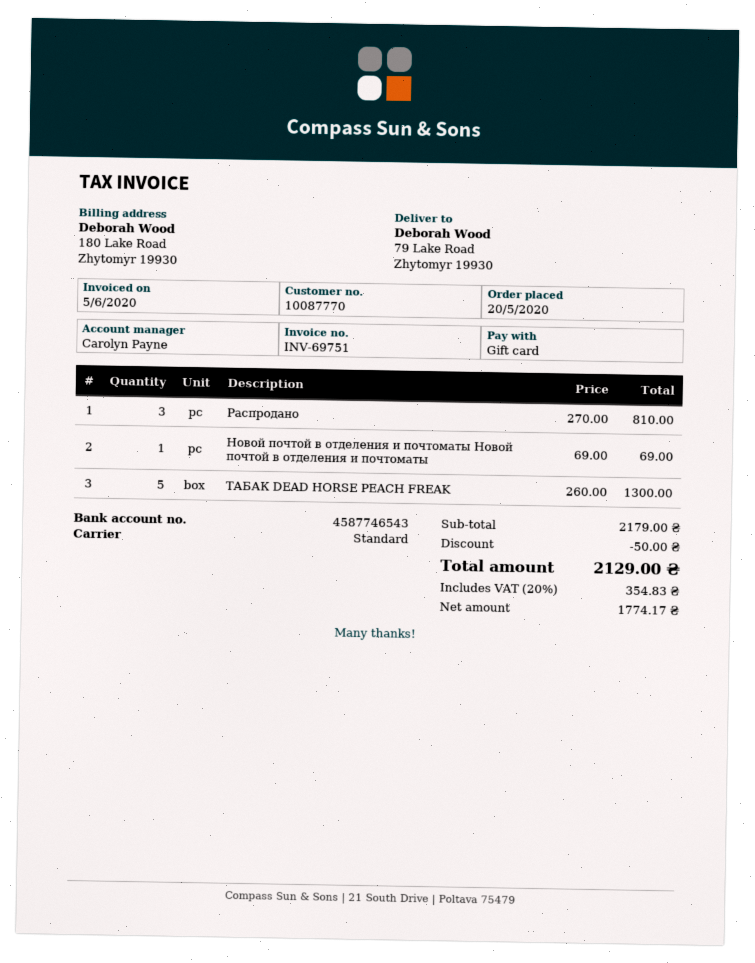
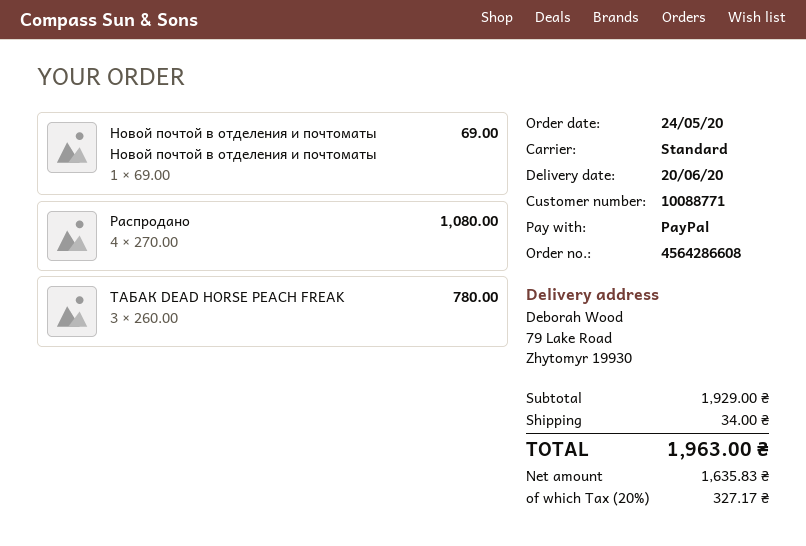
order date: 2020-05-20 -> 2020-05-24
customer number: 10087770 -> 10088771
payment method: gift card -> PayPal
Распродано: 3 x 270.00 = 810.00 -> 4 x 270.00 = 1080.00
ТАБАК DEAD HORSE PEACH FREAK: 5 x 260.00 = 1300.00 -> 3 x 260.00 = 780.00
subtotal: 2179.00 -> 1929.00
discount: 50.00 -> none
shipping: none -> 34.00
net: 1774.17 -> 1635.83
tax: 20% = 354.83 -> 20% = 327.17
total: 2129.00 -> 1963.00

